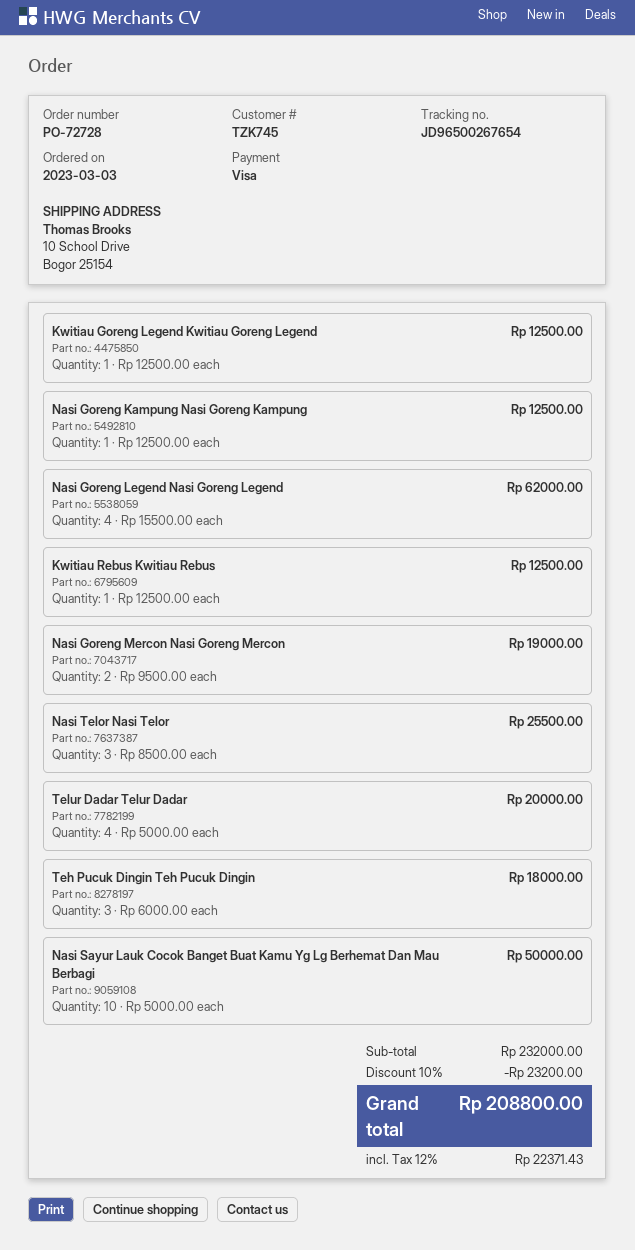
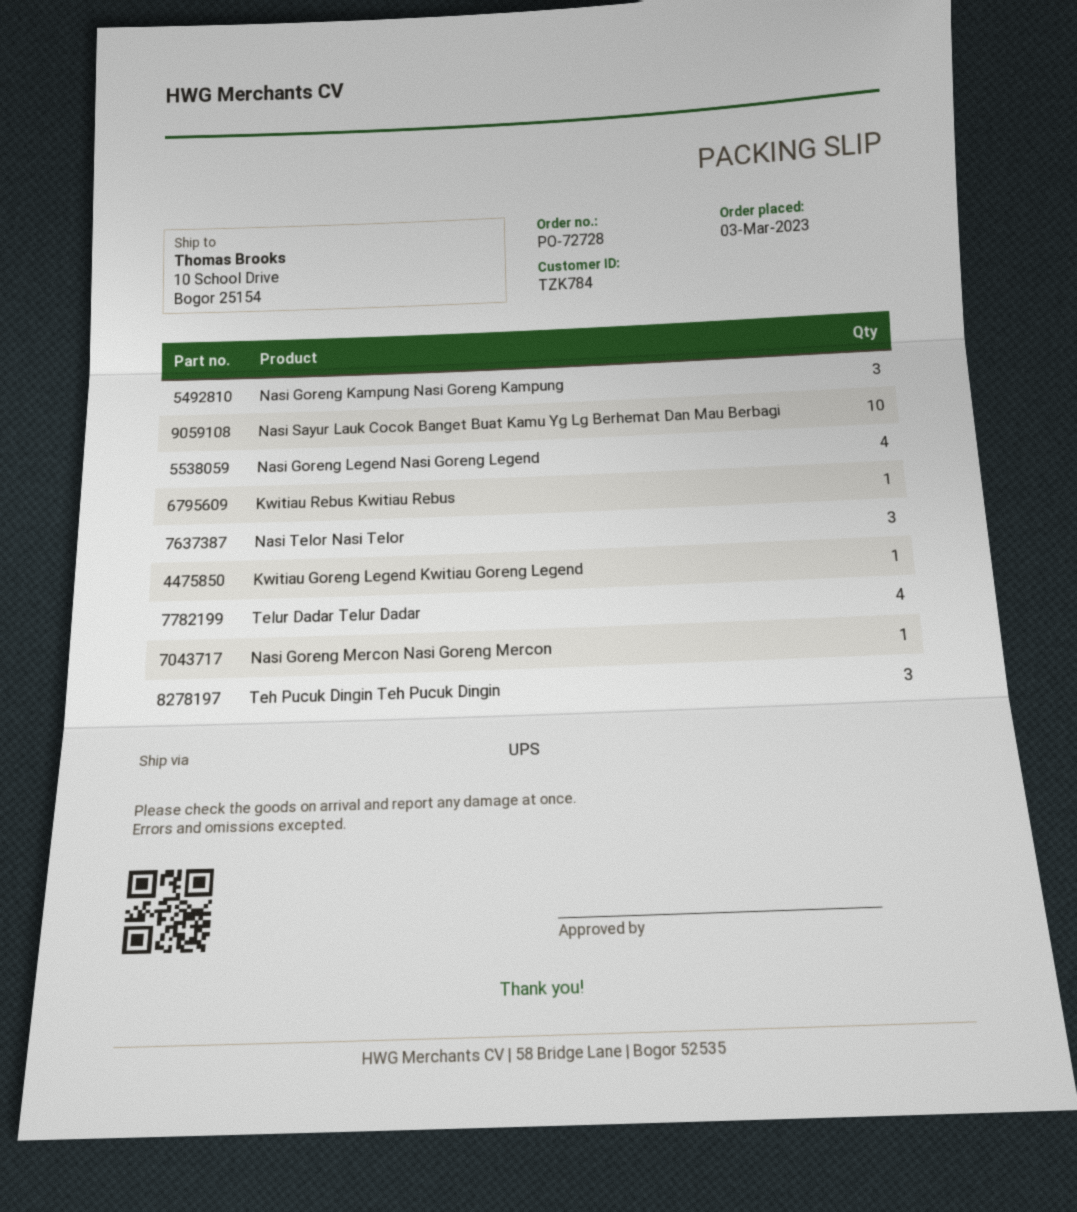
customer number: TZK745 -> TZK784
Nasi Goreng Kampung Nasi Goreng Kampung: 1 -> 3
Nasi Goreng Mercon Nasi Goreng Mercon: 2 -> 1

